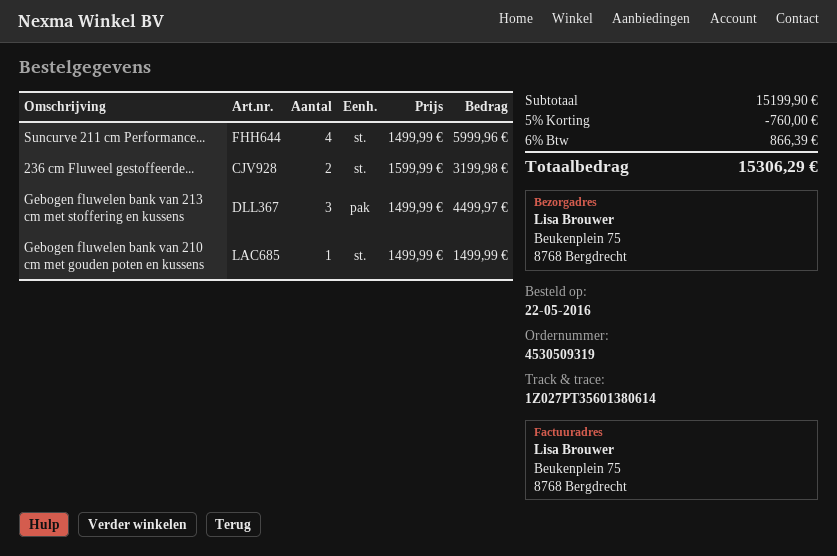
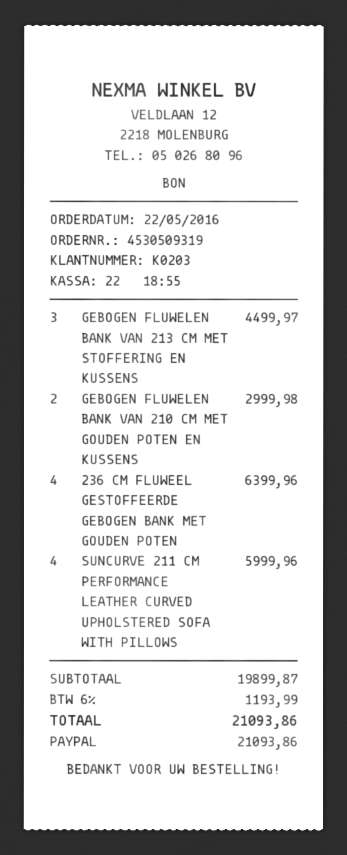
236 cm Fluweel gestoffeerde...: 2 for 3199.98 -> 4 for 6399.96
Gebogen fluwelen bank van 210 cm met gouden poten en kussens: 1 for 1499.99 -> 2 for 2999.98
subtotal: 15199.90 -> 19899.87
discount: 5% = 760.00 -> none
tax: 6% = 866.39 -> 6% = 1193.99
total: 15306.29 -> 21093.86

